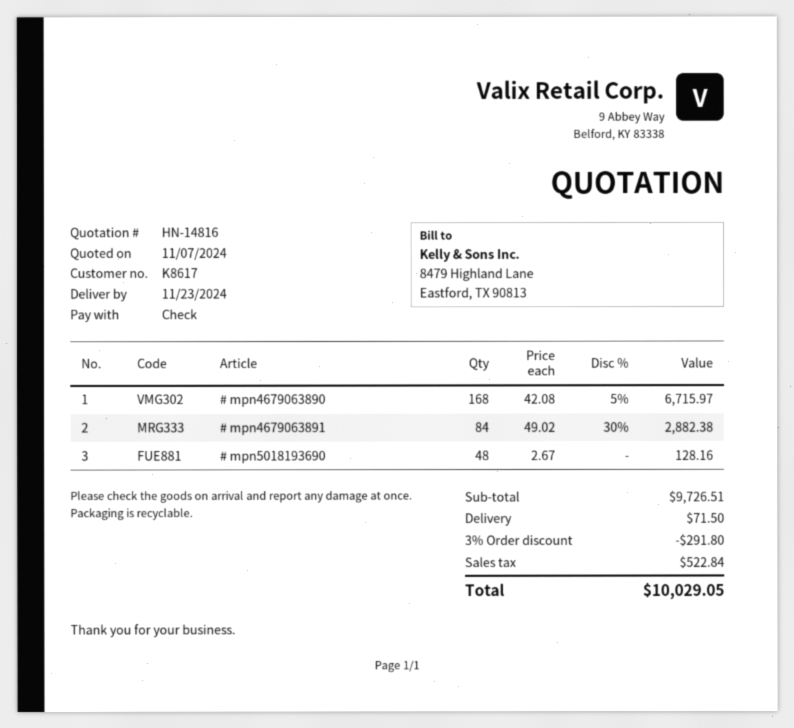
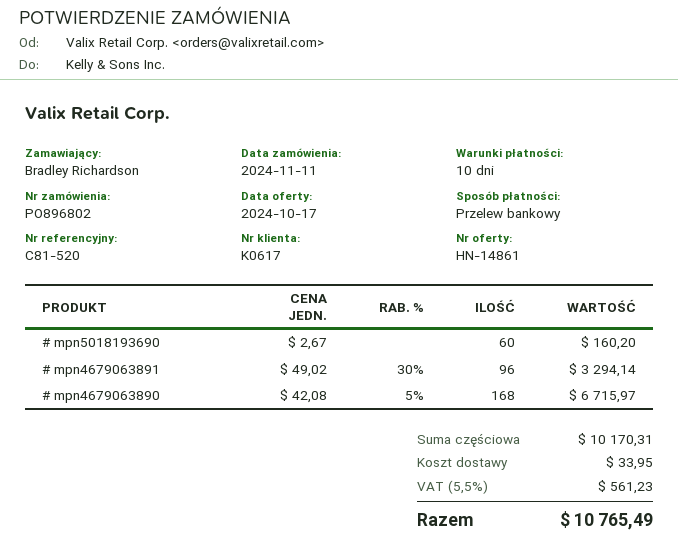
quote number: HN-14816 -> HN-14861
quote date: 2024-11-07 -> 2024-10-17
customer number: K8617 -> K0617
payment method: cheque -> bank transfer
# mpn4679063891: 84 x 49.02 - 30% = 2882.38 -> 96 x 49.02 - 30% = 3294.14
# mpn5018193690: 48 x 2.67 = 128.16 -> 60 x 2.67 = 160.20
subtotal: 9726.51 -> 10170.31
discount: 3% = 291.80 -> none
shipping: 71.50 -> 33.95
tax: 522.84 -> 561.23
total: 10029.05 -> 10765.49

